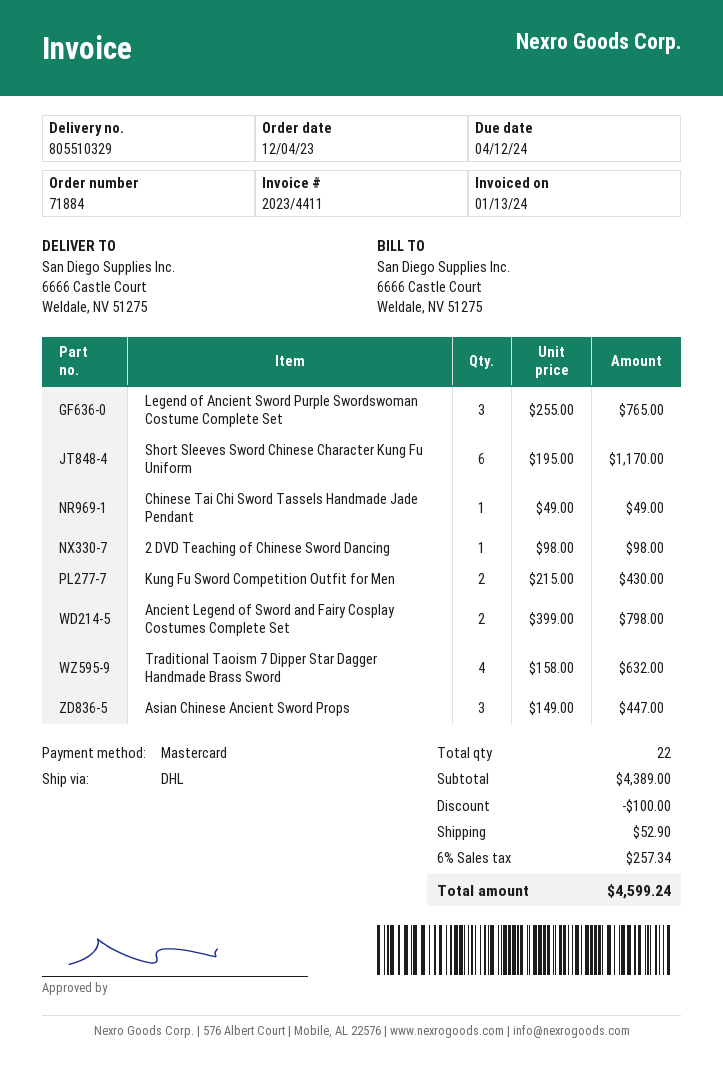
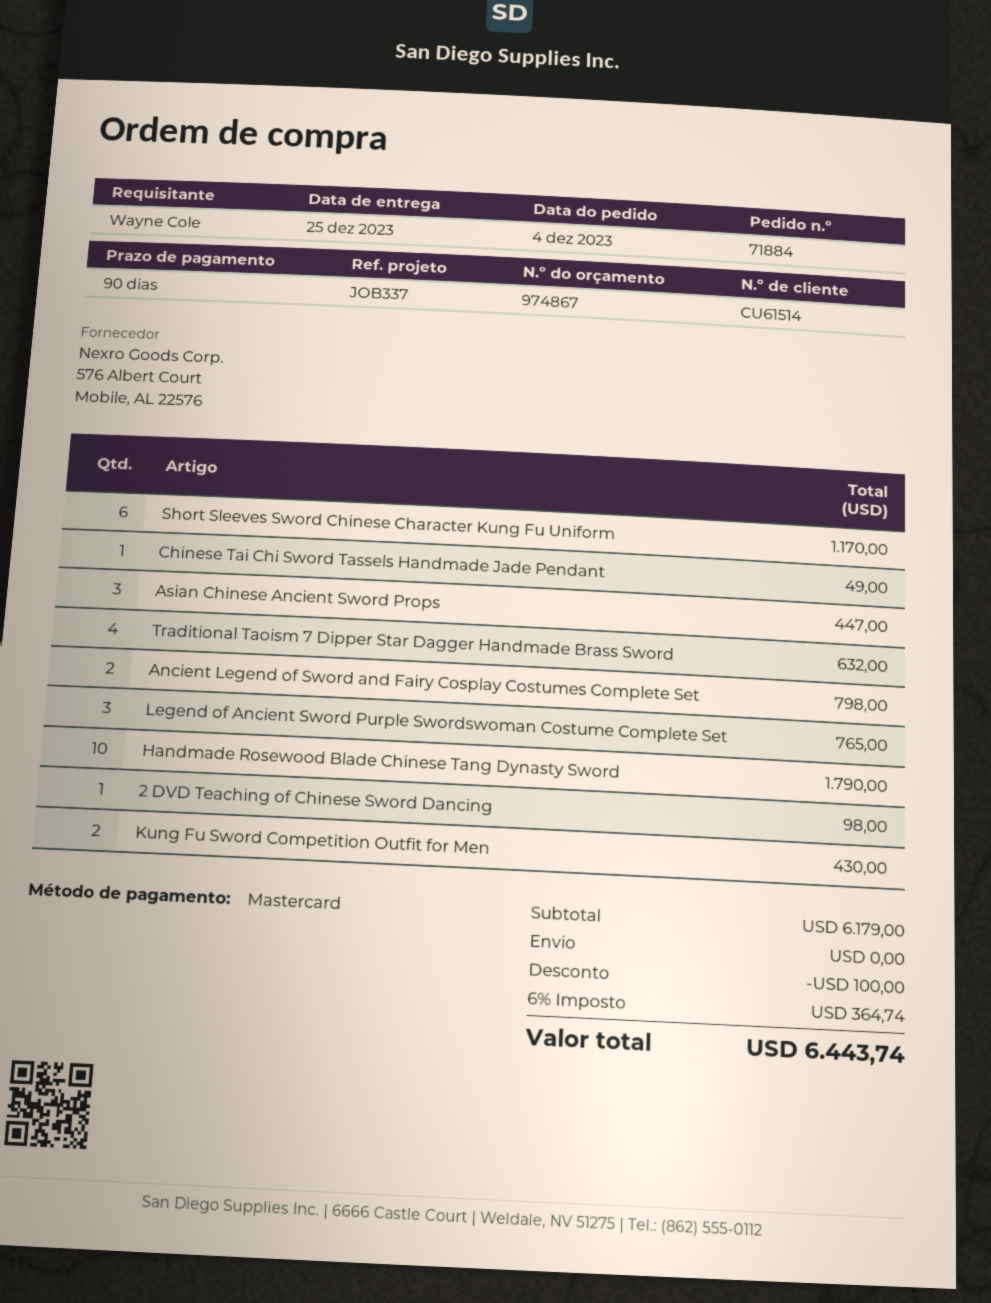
Handmade Rosewood Blade Chinese Tang Dynasty Sword: none -> 10 for 1790.00
subtotal: 4389.00 -> 6179.00
shipping: 52.90 -> 0.00
tax: 6% = 257.34 -> 6% = 364.74
total: 4599.24 -> 6443.74

